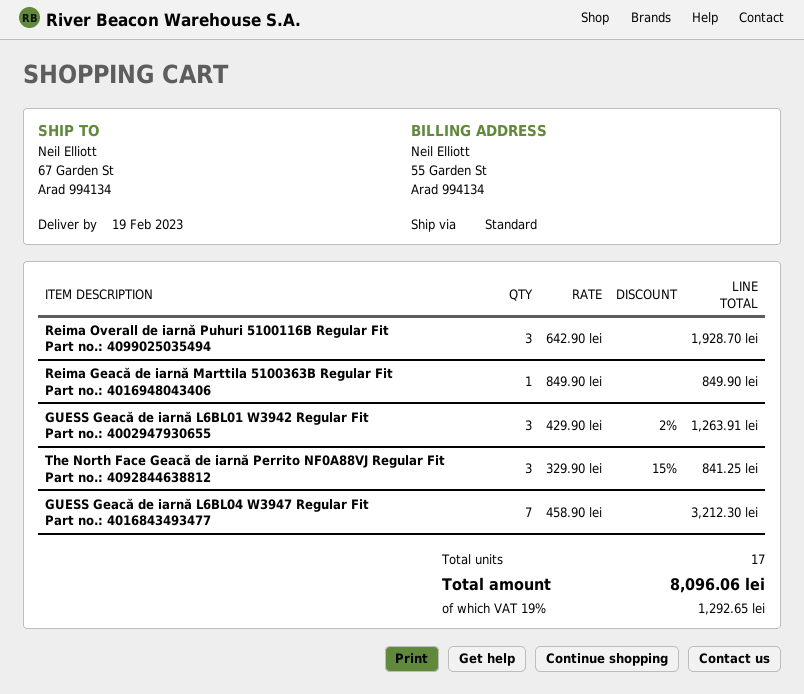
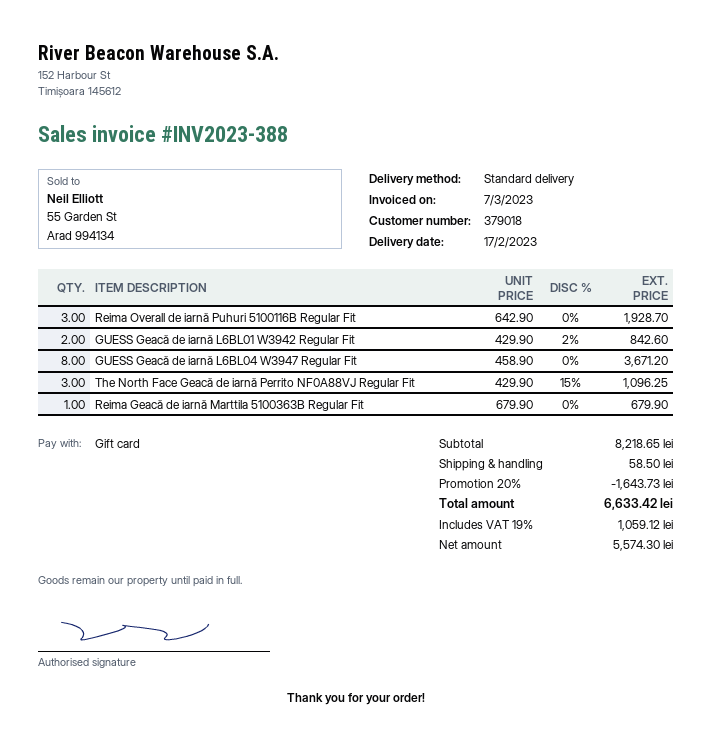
delivery date: 2023-02-19 -> 2023-02-17
Reima Geacă de iarnă Marttila 5100363B Regular Fit: 1 x 849.90 = 849.90 -> 1 x 679.90 = 679.90
GUESS Geacă de iarnă L6BL01 W3942 Regular Fit: 3 x 429.90 - 2% = 1263.91 -> 2 x 429.90 - 2% = 842.60
The North Face Geacă de iarnă Perrito NF0A88VJ Regular Fit: 3 x 329.90 - 15% = 841.25 -> 3 x 429.90 - 15% = 1096.25
GUESS Geacă de iarnă L6BL04 W3947 Regular Fit: 7 x 458.90 = 3212.30 -> 8 x 458.90 = 3671.20
discount: none -> 20% = 1643.73
shipping: none -> 58.50
tax: 19% = 1292.65 -> 19% = 1059.12
total: 8096.06 -> 6633.42

